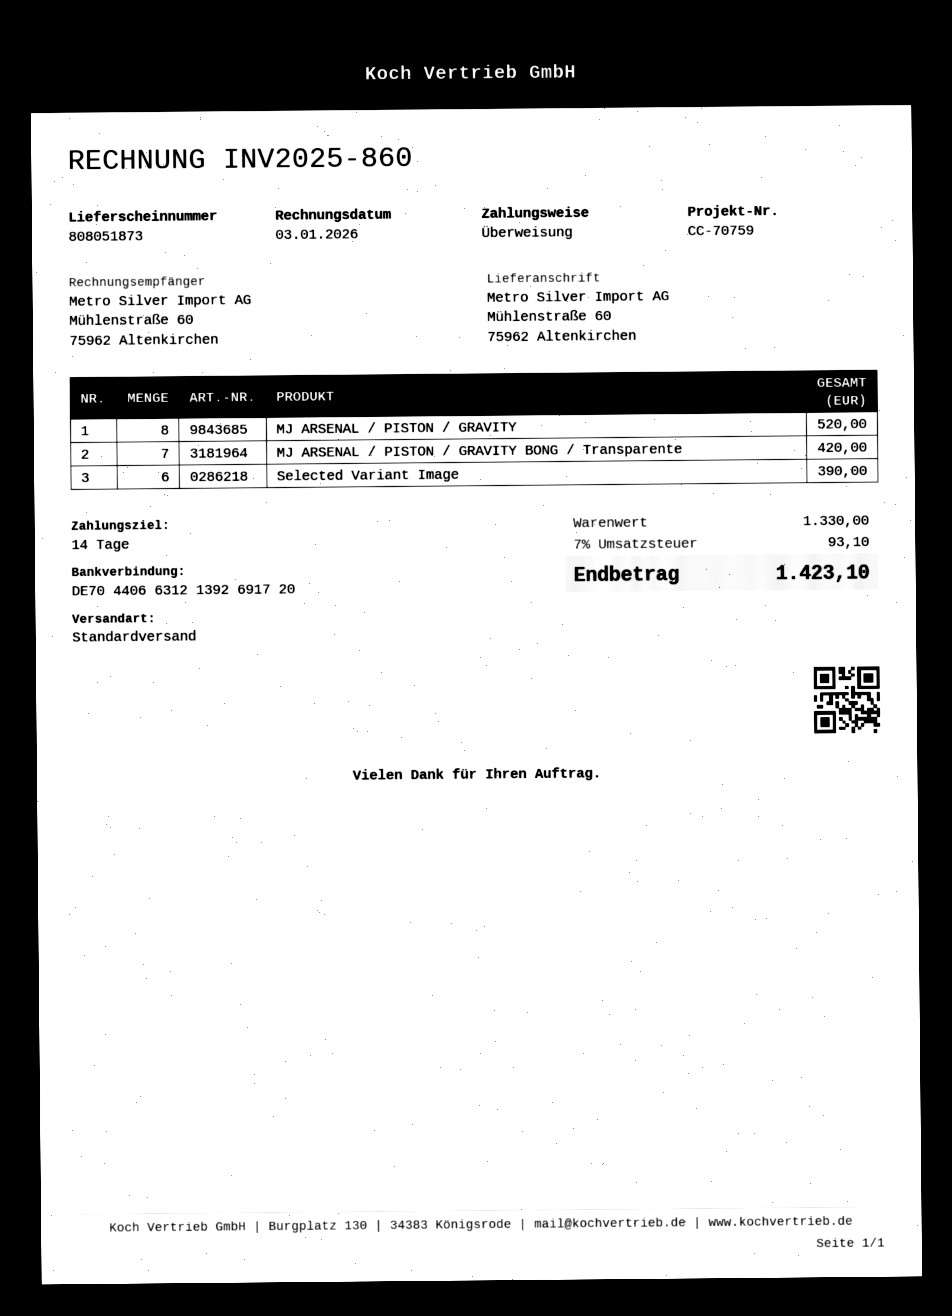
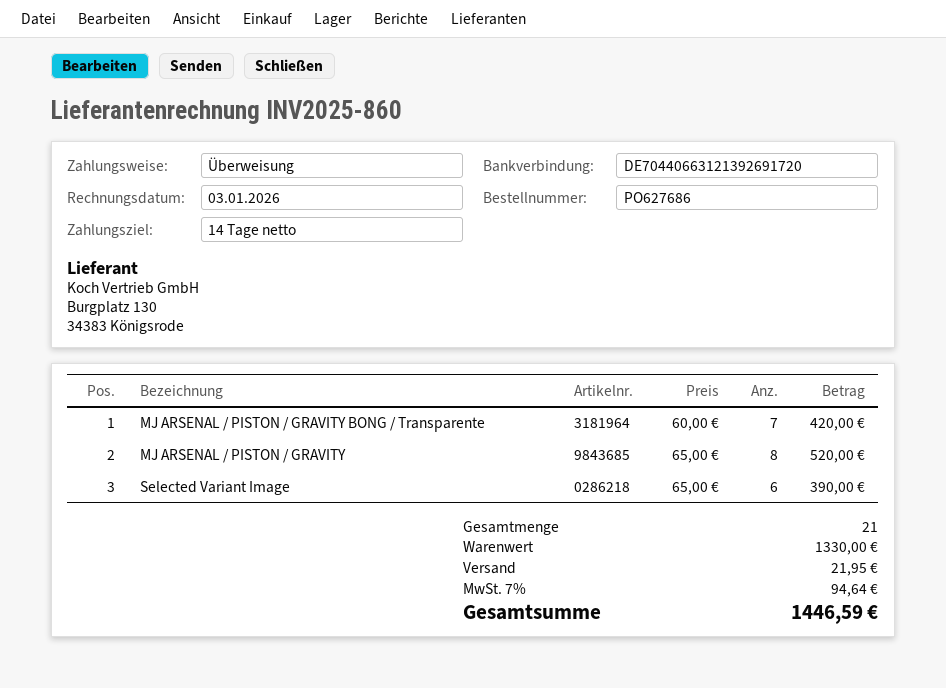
shipping: none -> 21.95
tax: 7% = 93.10 -> 7% = 94.64
total: 1423.10 -> 1446.59

